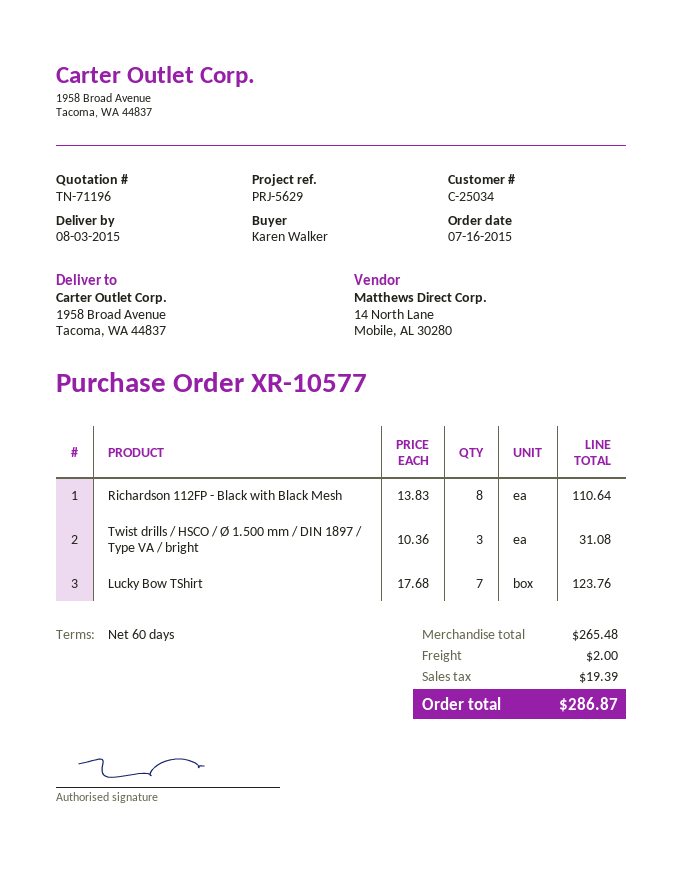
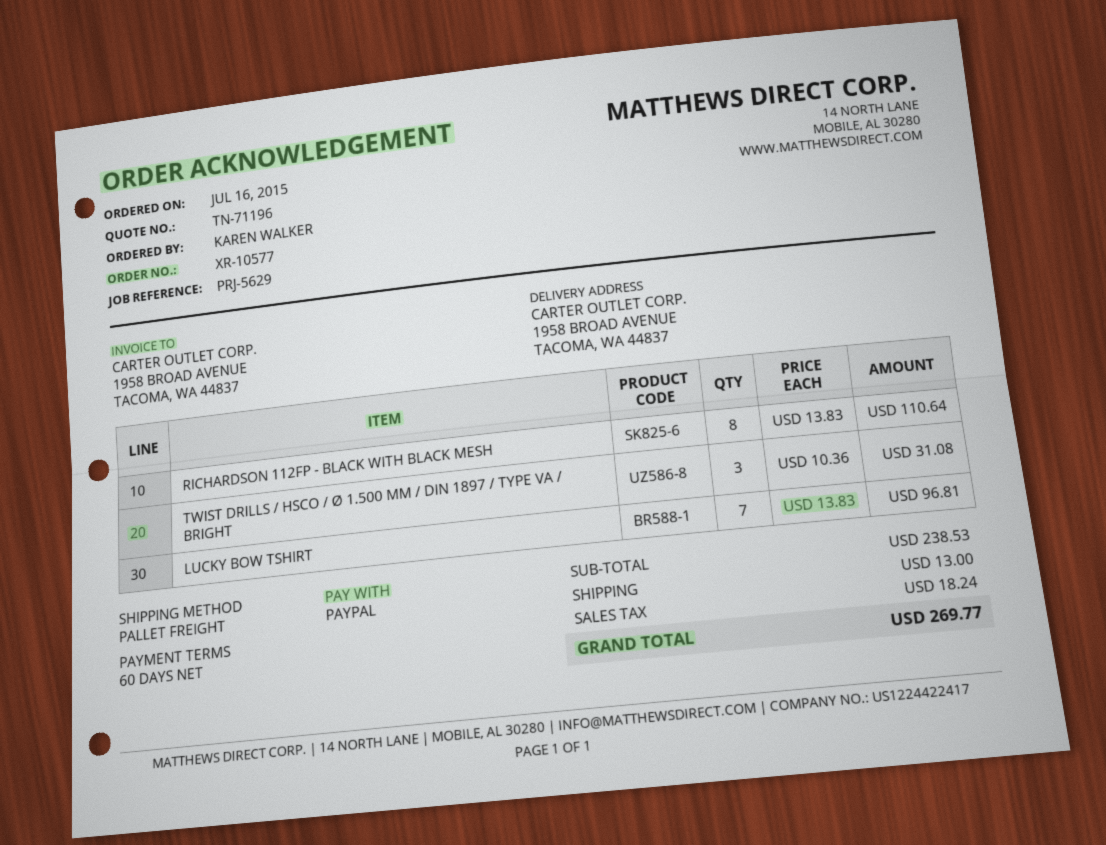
Lucky Bow TShirt: 7 x 17.68 = 123.76 -> 7 x 13.83 = 96.81
subtotal: 265.48 -> 238.53
shipping: 2.00 -> 13.00
tax: 19.39 -> 18.24
total: 286.87 -> 269.77

